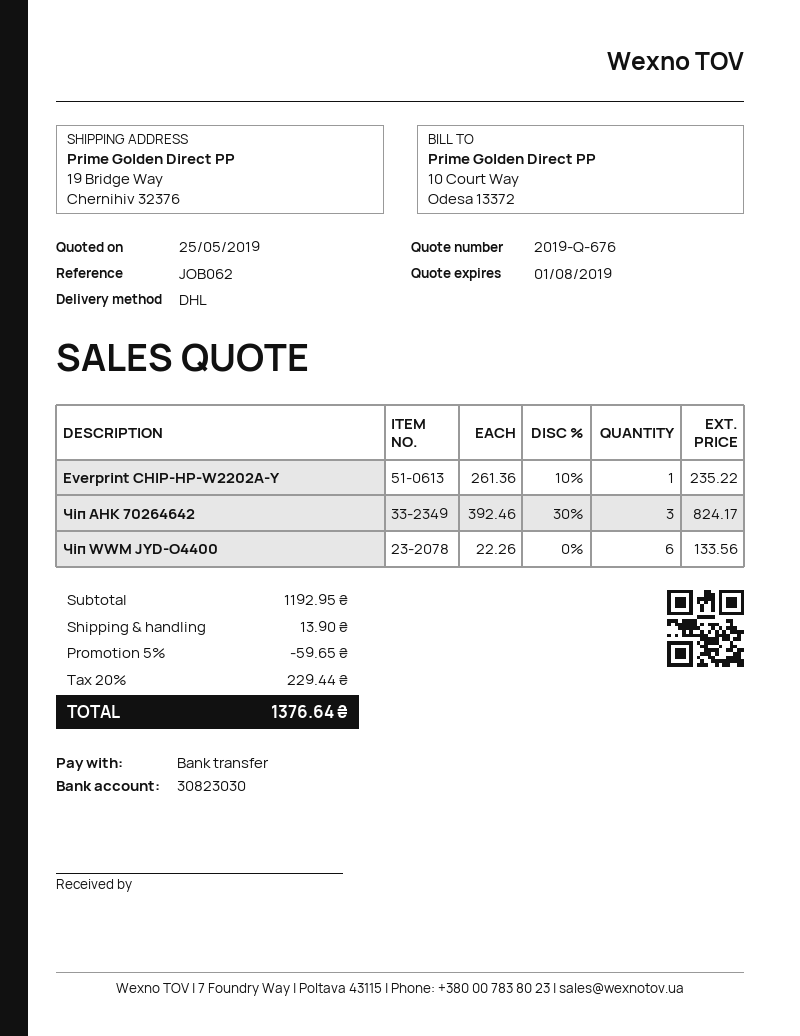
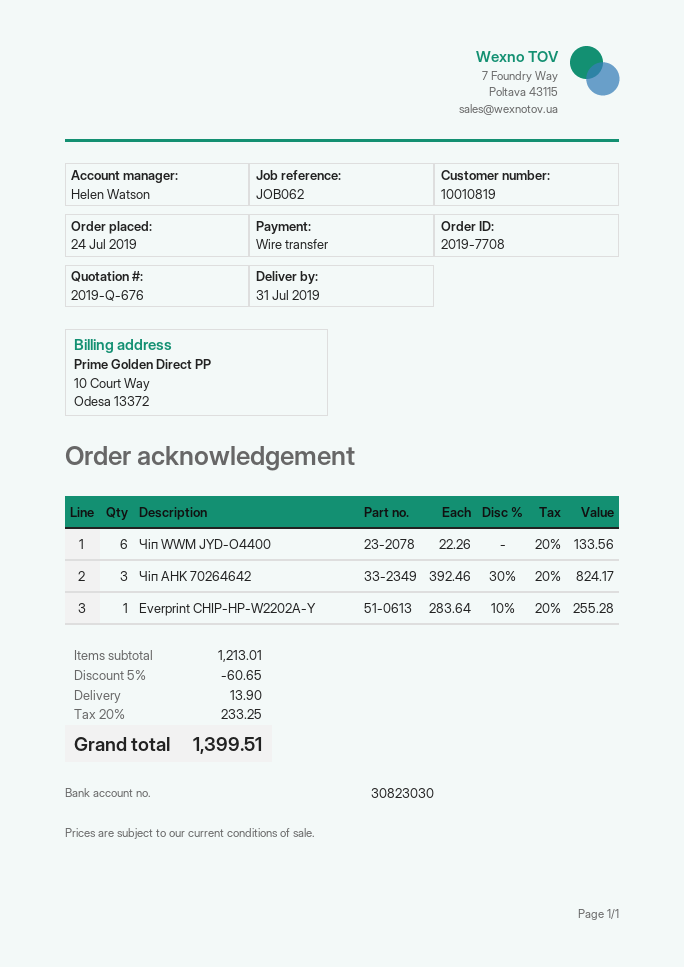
Everprint CHIP-HP-W2202A-Y: 1 x 261.36 - 10% = 235.22 -> 1 x 283.64 - 10% = 255.28
subtotal: 1192.95 -> 1213.01
discount: 5% = 59.65 -> 5% = 60.65
tax: 20% = 229.44 -> 20% = 233.25
total: 1376.64 -> 1399.51

